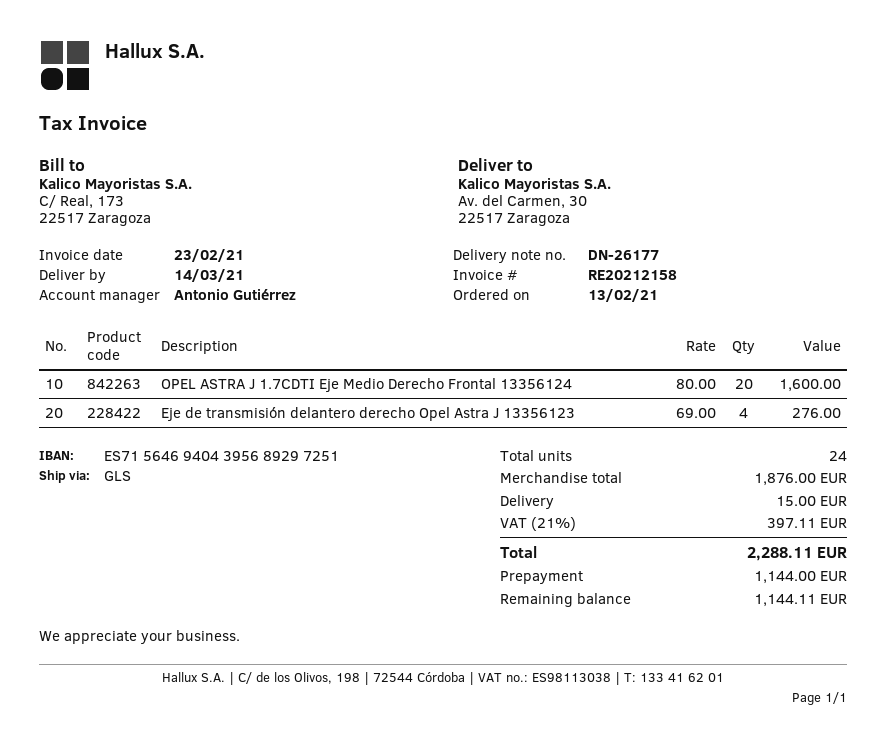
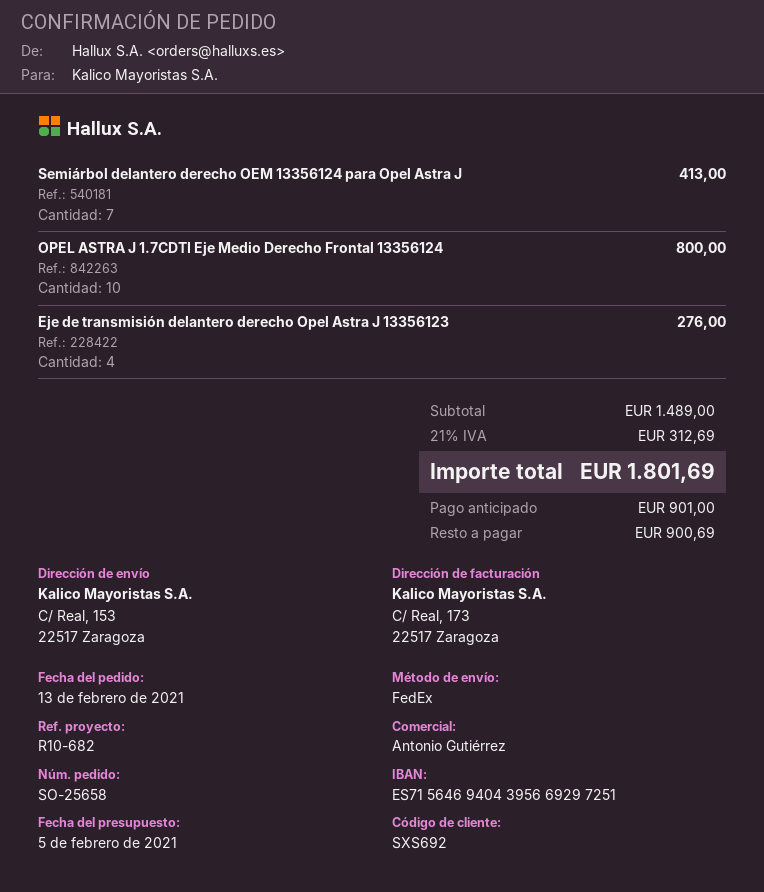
bank account: ES7156469404395689297251 -> ES7156469404395669297251
shipping method: GLS -> FedEx
ship to: Av. del Carmen, 30, 22517 Zaragoza -> C/ Real, 153, 22517 Zaragoza
OPEL ASTRA J 1.7CDTI Eje Medio Derecho Frontal 13356124: 20 for 1600.00 -> 10 for 800.00
Semiárbol delantero derecho OEM 13356124 para Opel Astra J: none -> 7 for 413.00
subtotal: 1876.00 -> 1489.00
shipping: 15.00 -> none
tax: 21% = 397.11 -> 21% = 312.69
total: 2288.11 -> 1801.69
deposit: 1144.00 -> 901.00
balance: 1144.11 -> 900.69

